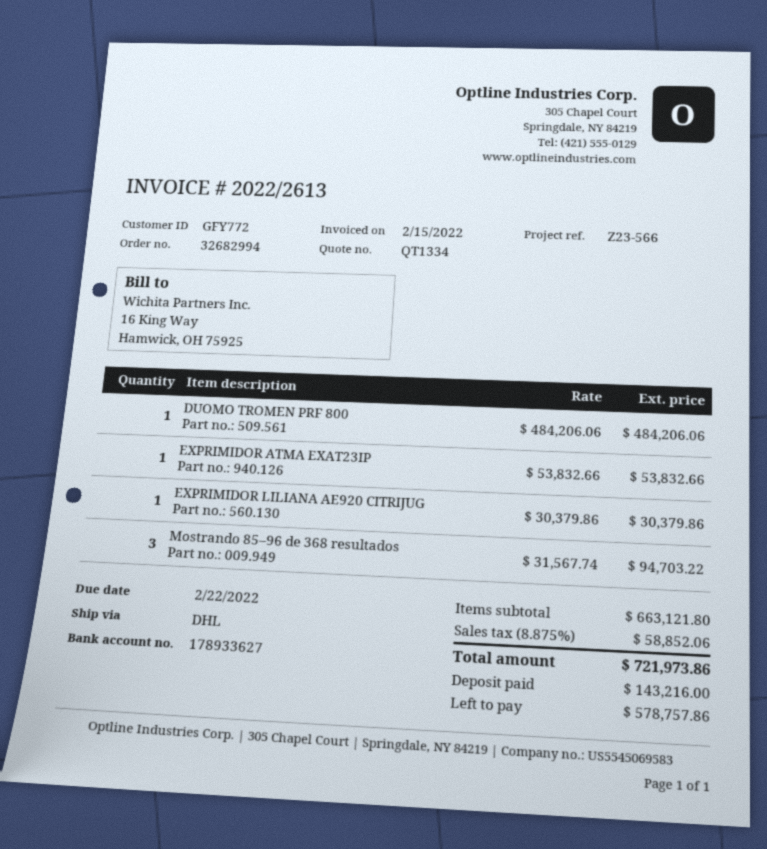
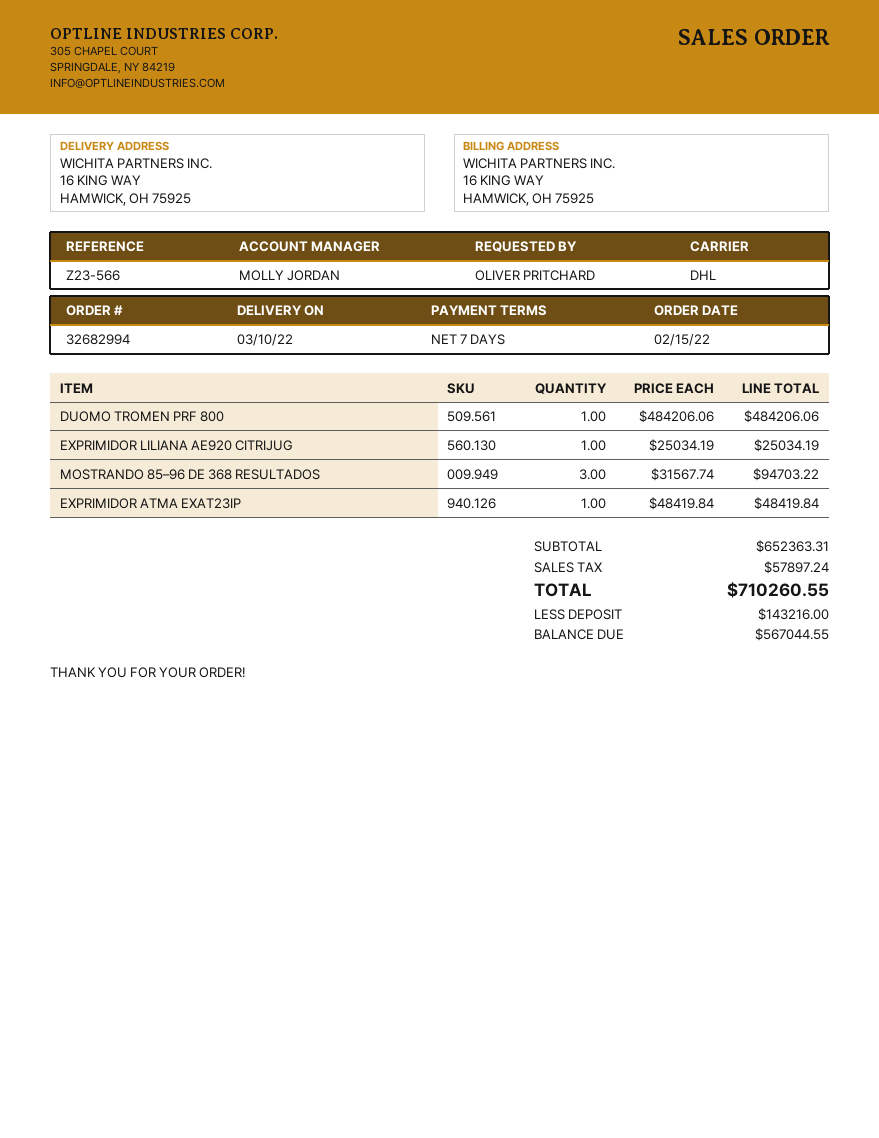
EXPRIMIDOR ATMA EXAT23IP: 1 x 53832.66 = 53832.66 -> 1 x 48419.84 = 48419.84
EXPRIMIDOR LILIANA AE920 CITRIJUG: 1 x 30379.86 = 30379.86 -> 1 x 25034.19 = 25034.19
subtotal: 663121.80 -> 652363.31
tax: 58852.06 -> 57897.24
total: 721973.86 -> 710260.55
balance: 578757.86 -> 567044.55

